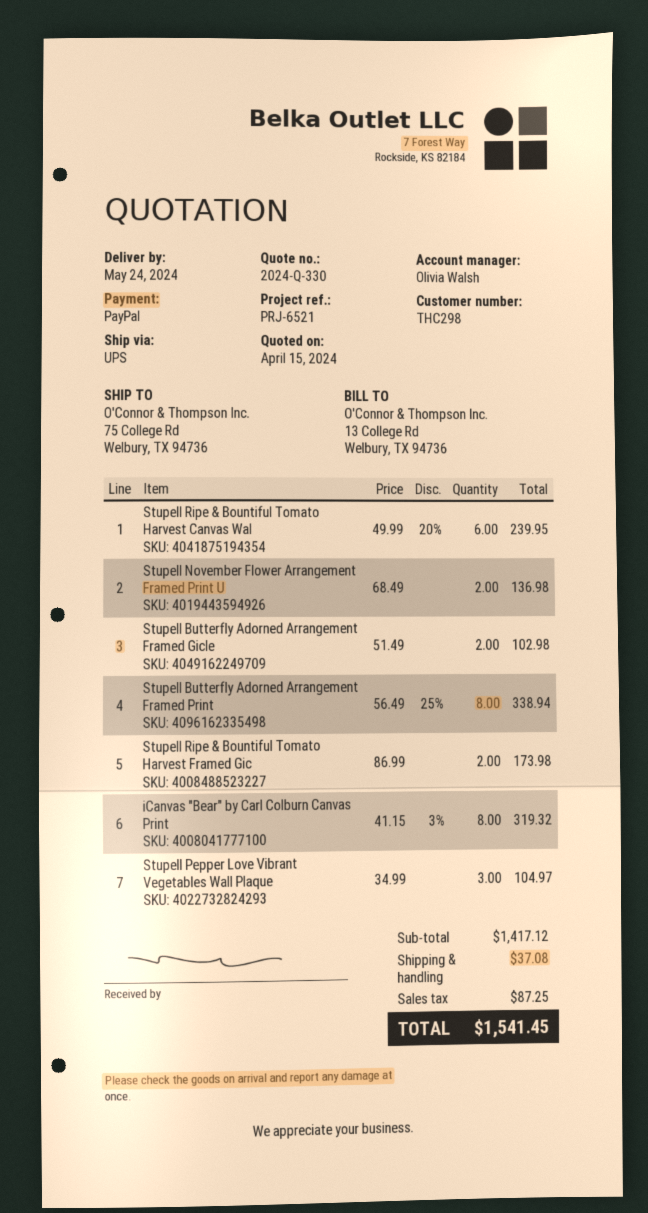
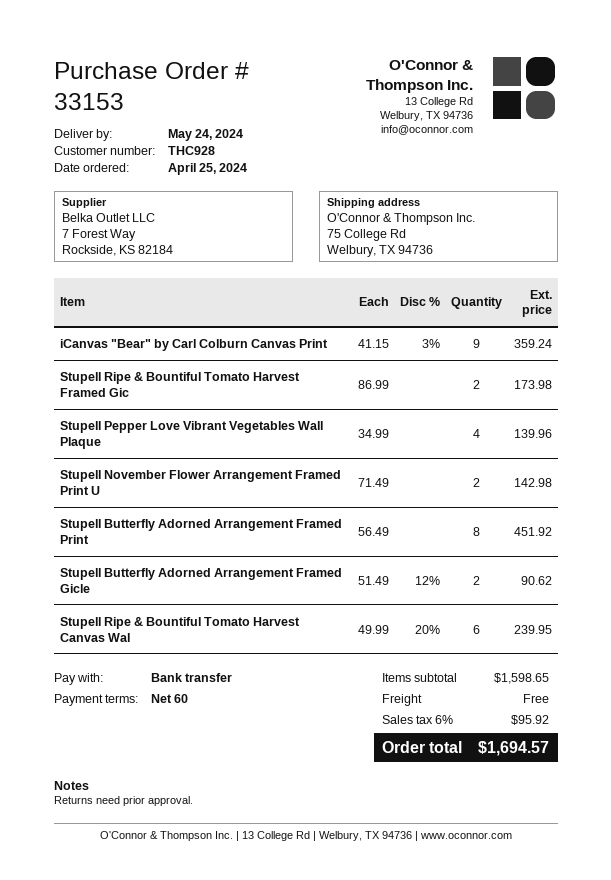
customer number: THC298 -> THC928
payment method: PayPal -> bank transfer
Stupell November Flower Arrangement Framed Print U: 2 x 68.49 = 136.98 -> 2 x 71.49 = 142.98
Stupell Butterfly Adorned Arrangement Framed Gicle: 2 x 51.49 = 102.98 -> 2 x 51.49 - 12% = 90.62
Stupell Butterfly Adorned Arrangement Framed Print: 8 x 56.49 - 25% = 338.94 -> 8 x 56.49 = 451.92
iCanvas "Bear" by Carl Colburn Canvas Print: 8 x 41.15 - 3% = 319.32 -> 9 x 41.15 - 3% = 359.24
Stupell Pepper Love Vibrant Vegetables Wall Plaque: 3 x 34.99 = 104.97 -> 4 x 34.99 = 139.96
subtotal: 1417.12 -> 1598.65
shipping: 37.08 -> 0.00
tax: 87.25 -> 95.92
total: 1541.45 -> 1694.57

